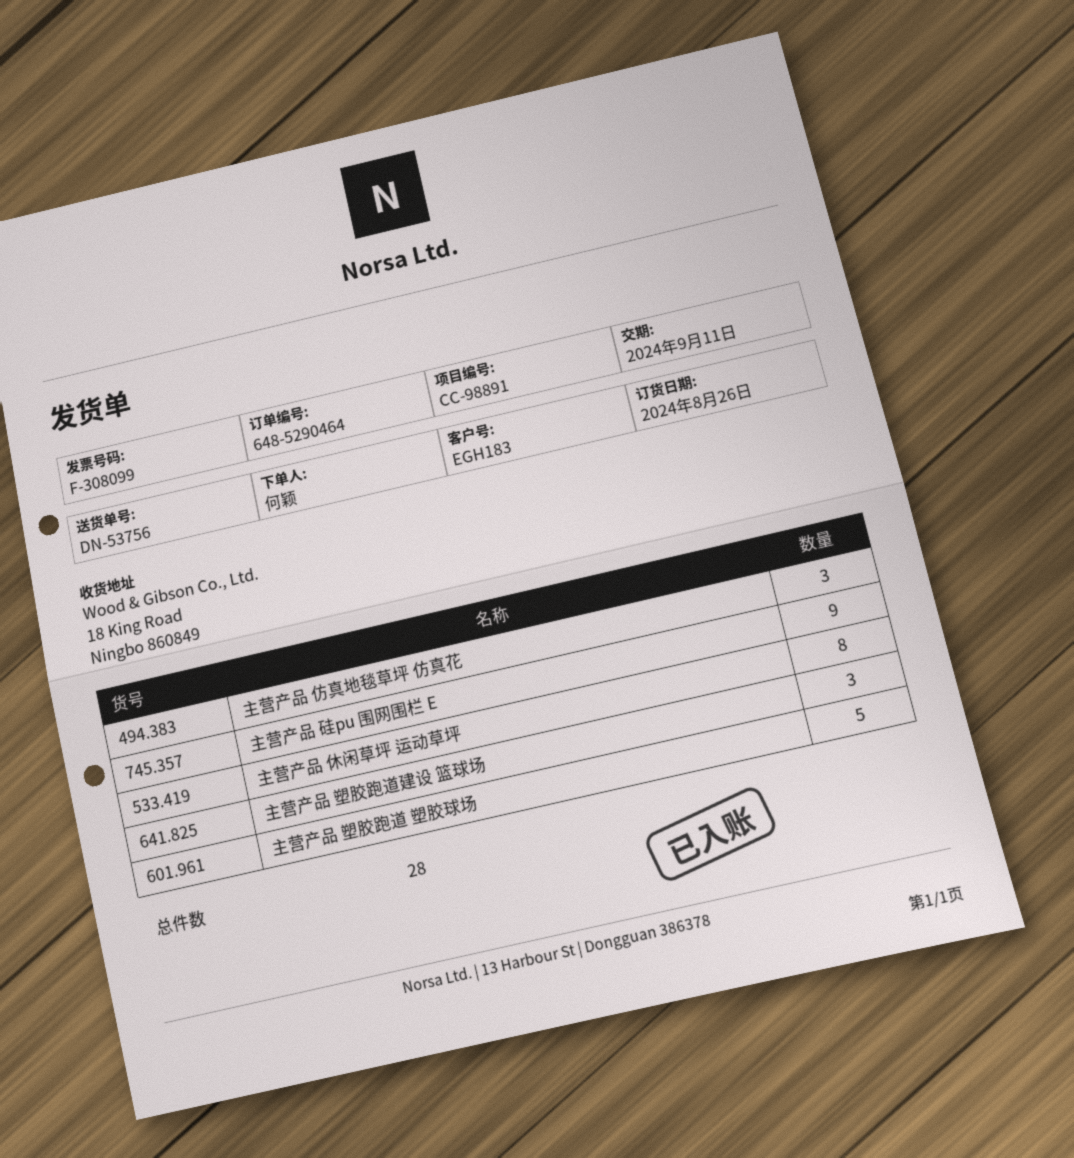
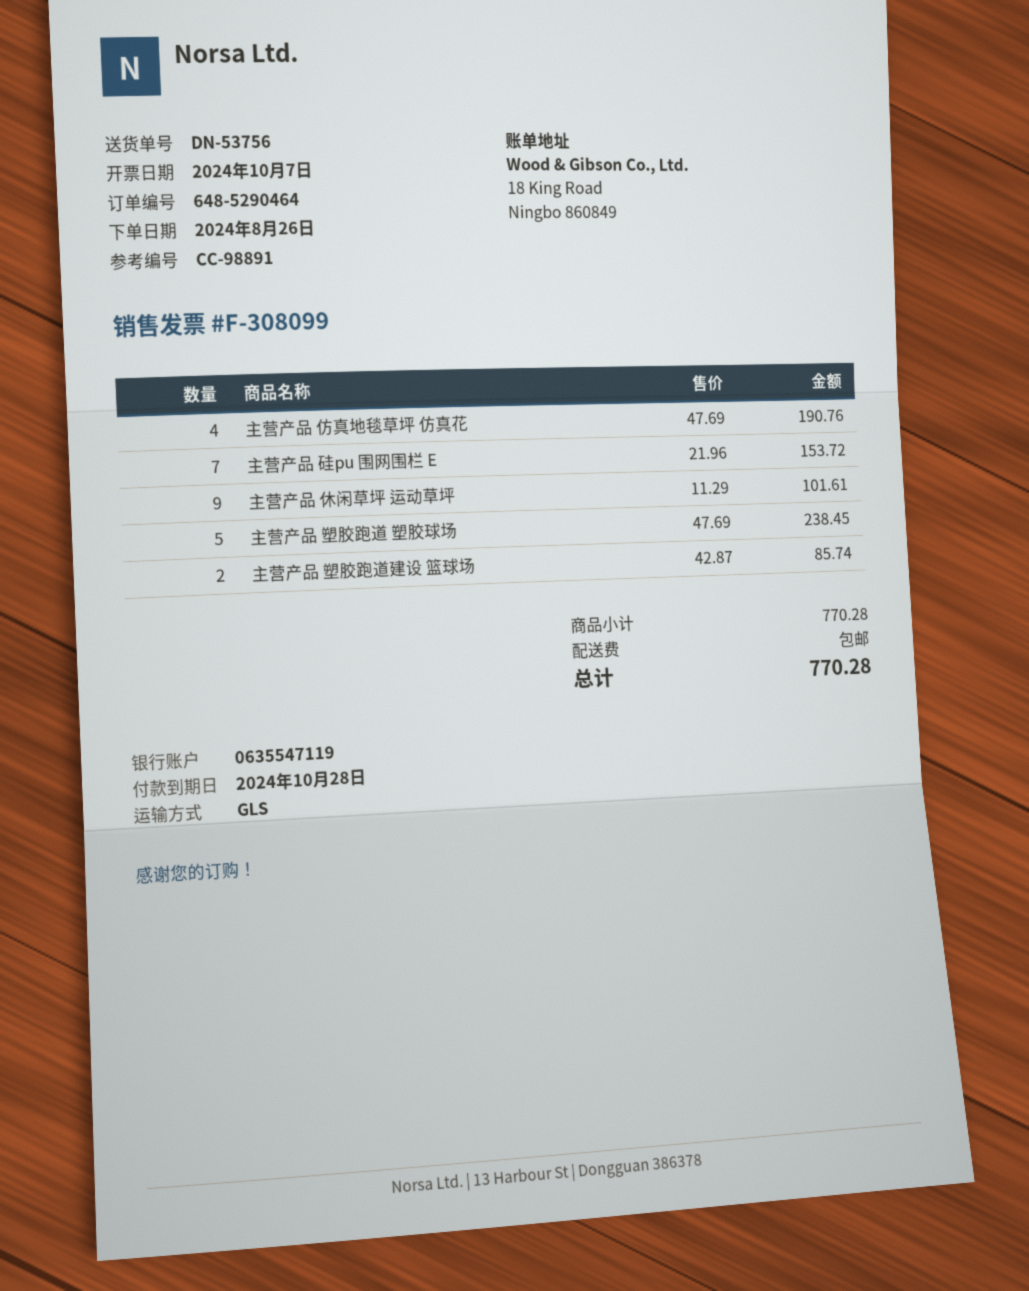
主营产品 仿真地毯草坪 仿真花: 3 -> 4
主营产品 硅pu 围网围栏 E: 9 -> 7
主营产品 休闲草坪 运动草坪: 8 -> 9
主营产品 塑胶跑道建设 篮球场: 3 -> 2

